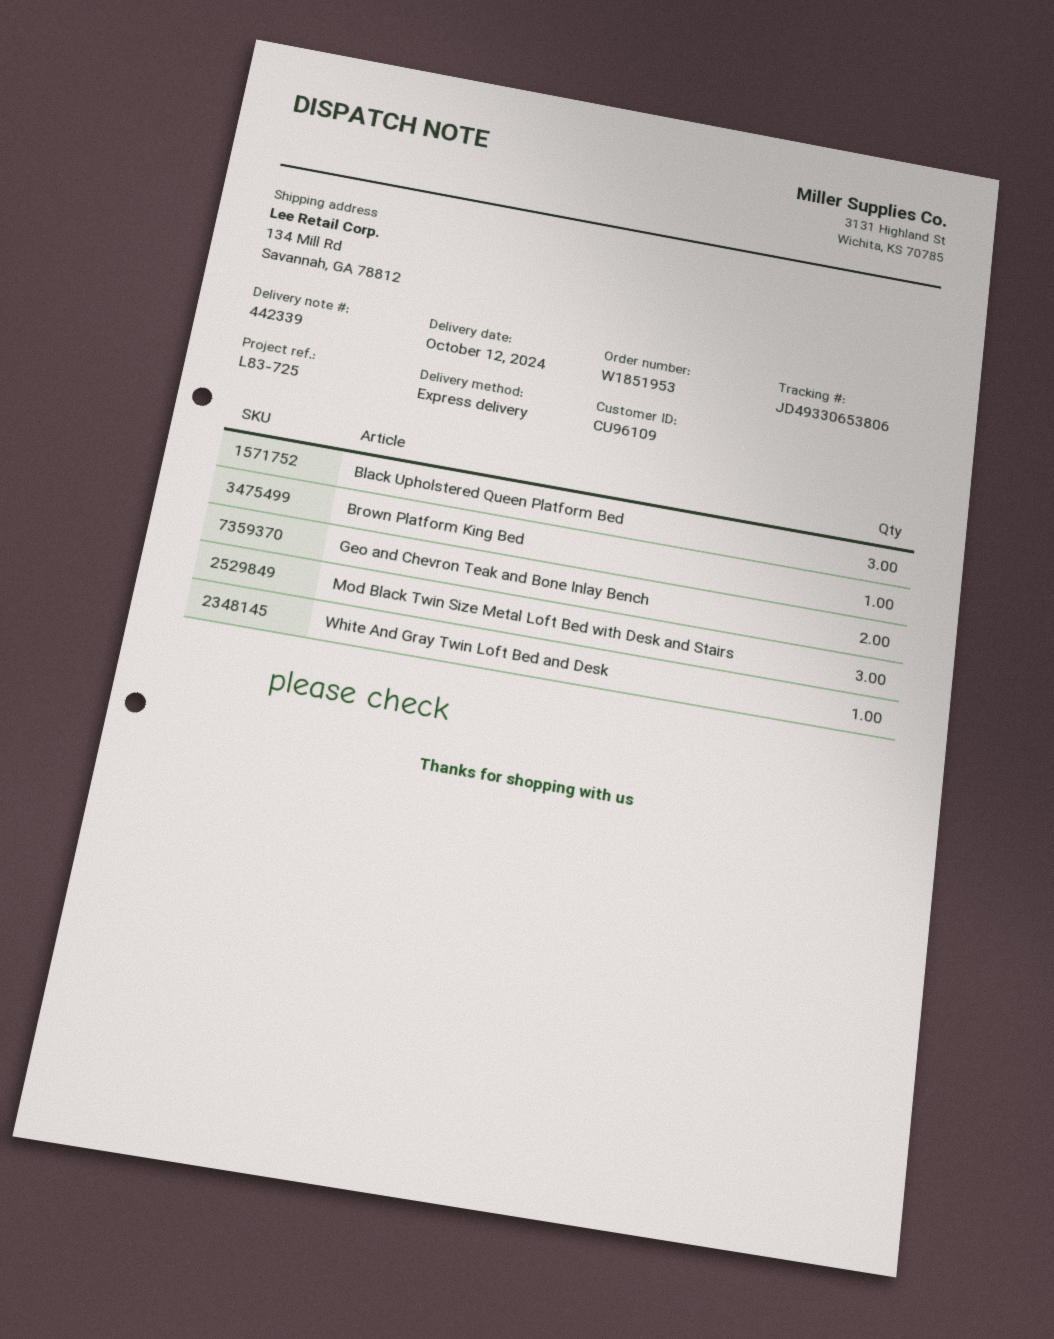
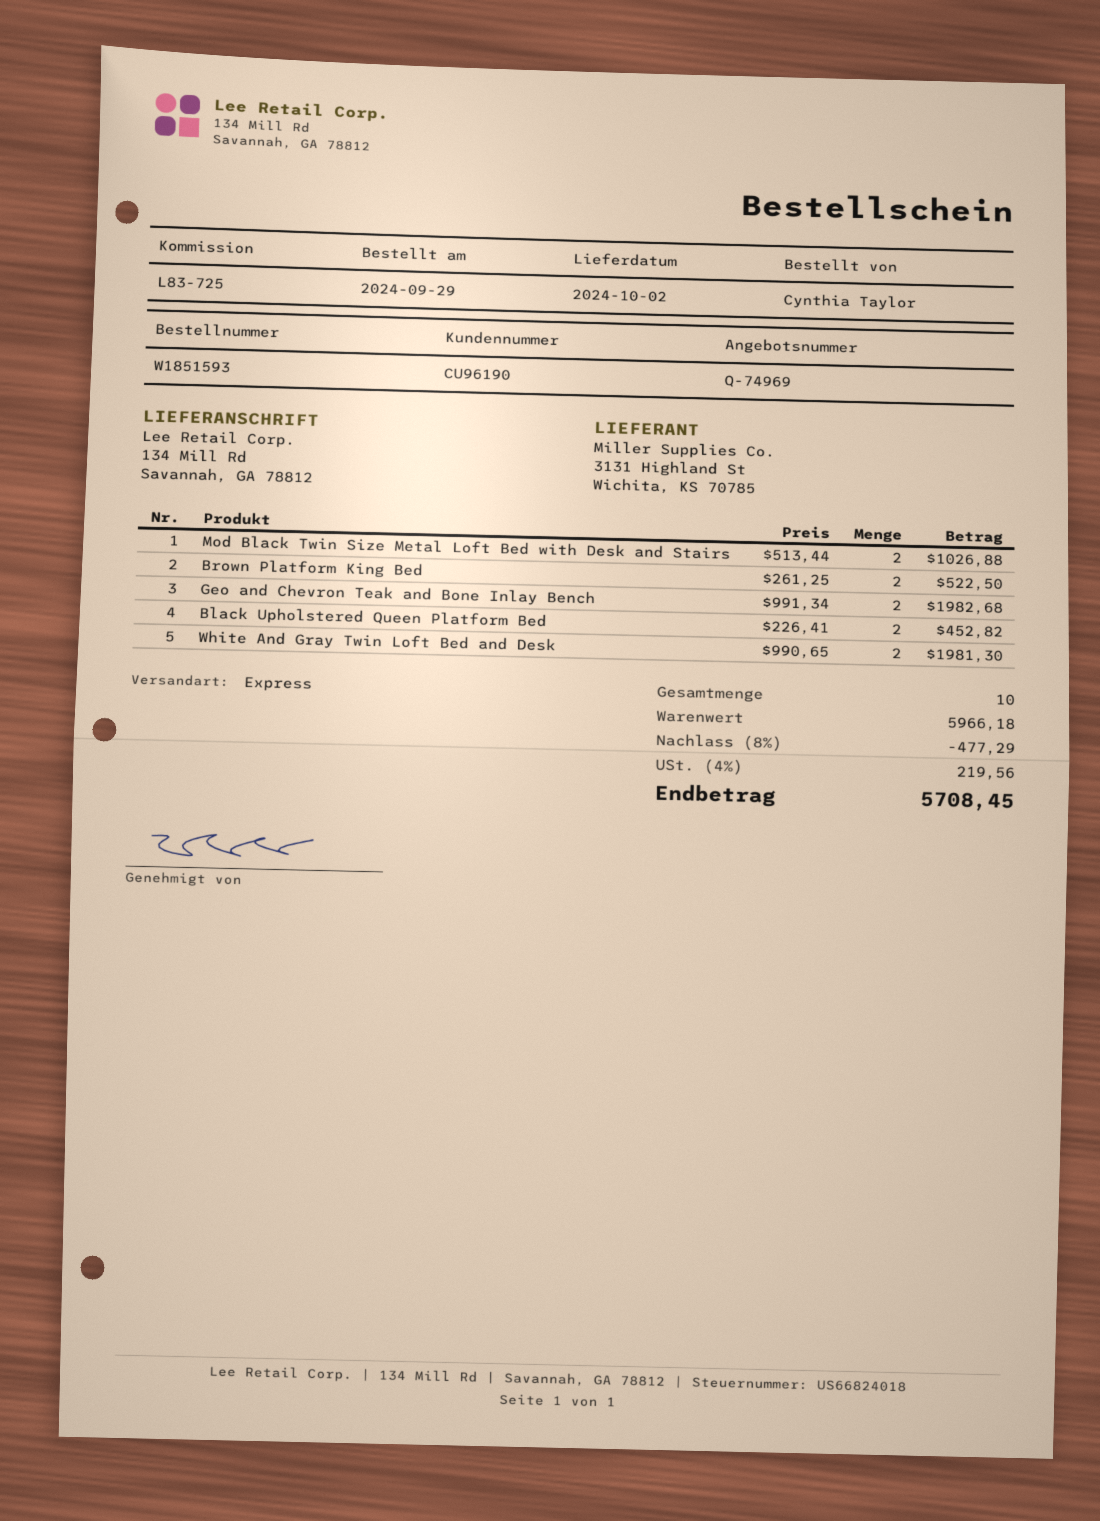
order number: W1851953 -> W1851593
delivery date: 2024-10-12 -> 2024-10-02
customer number: CU96109 -> CU96190
Black Upholstered Queen Platform Bed: 3 -> 2
Brown Platform King Bed: 1 -> 2
Mod Black Twin Size Metal Loft Bed with Desk and Stairs: 3 -> 2
White And Gray Twin Loft Bed and Desk: 1 -> 2

